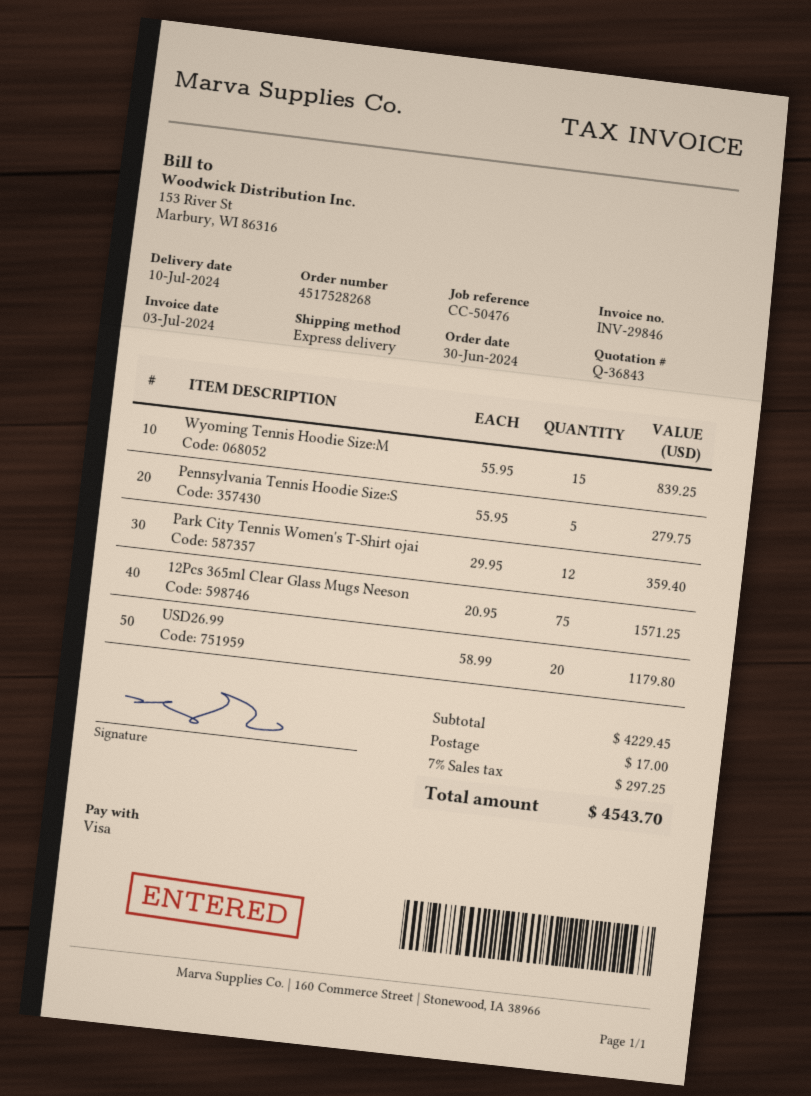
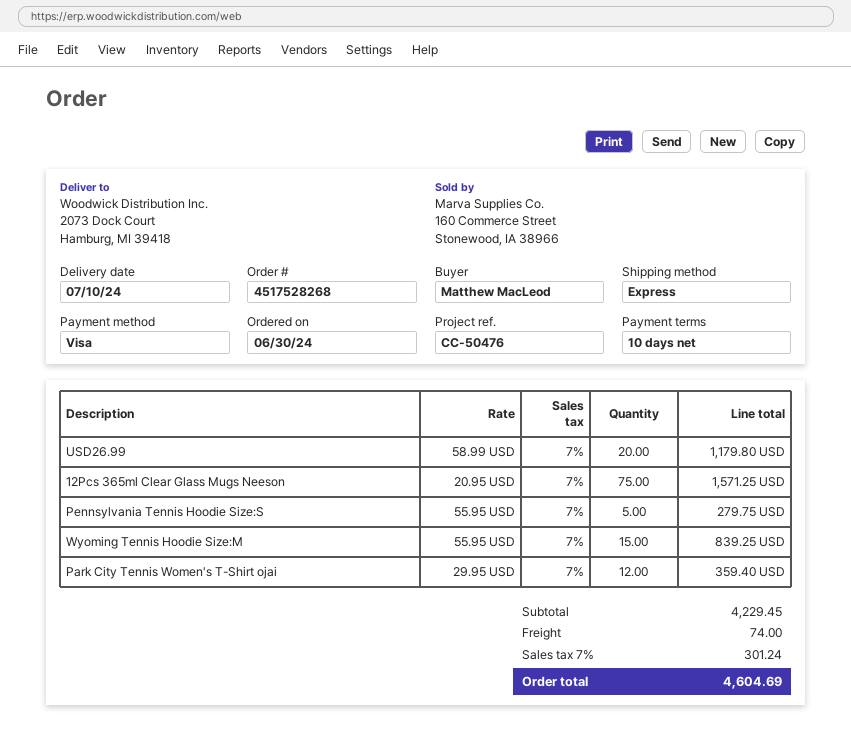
shipping: 17.00 -> 74.00
tax: 7% = 297.25 -> 7% = 301.24
total: 4543.70 -> 4604.69

